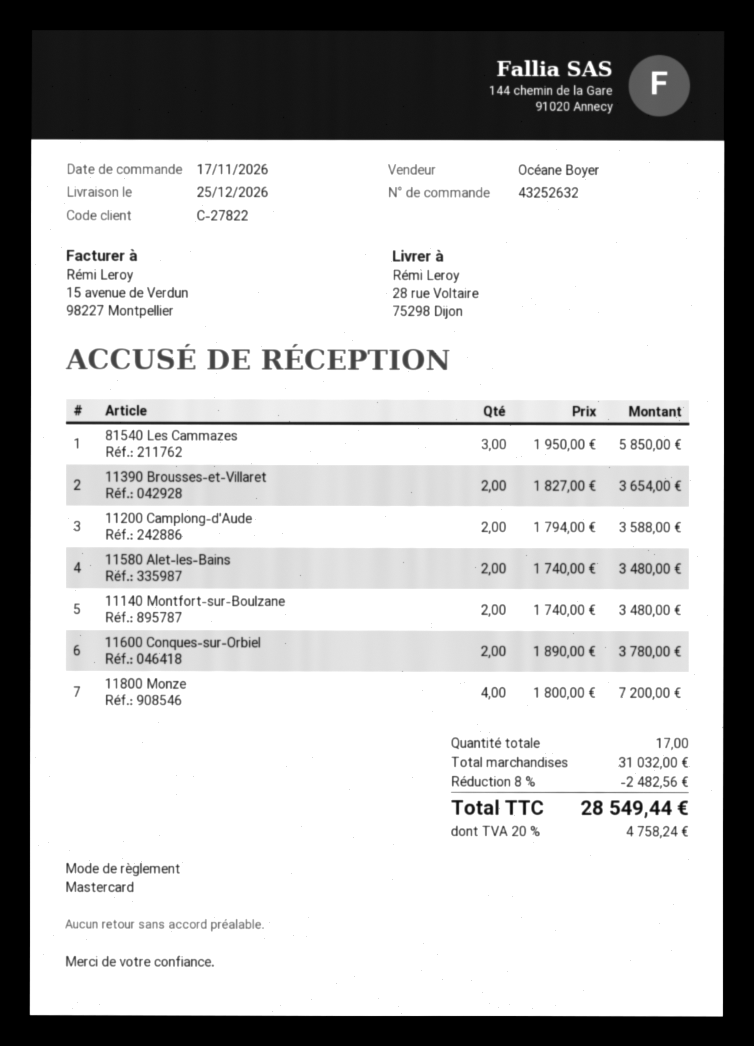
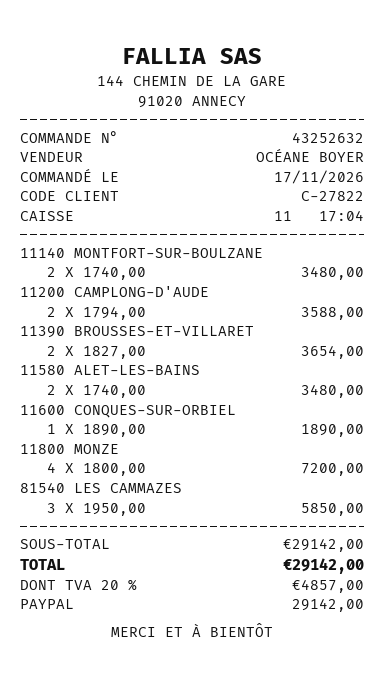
payment method: Mastercard -> PayPal
11600 Conques-sur-Orbiel: 2 x 1890.00 = 3780.00 -> 1 x 1890.00 = 1890.00
subtotal: 31032.00 -> 29142.00
discount: 8% = 2482.56 -> none
tax: 20% = 4758.24 -> 20% = 4857.00
total: 28549.44 -> 29142.00

